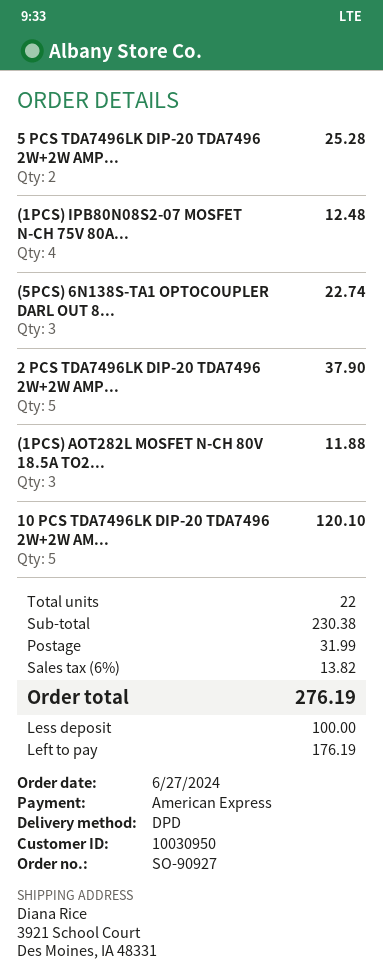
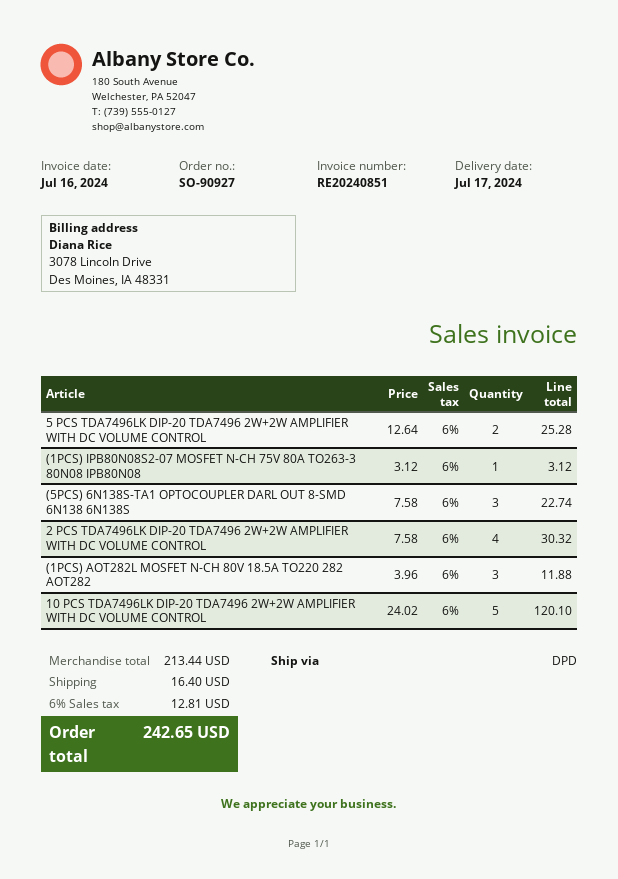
(1PCS) IPB80N08S2-07 MOSFET N-CH 75V 80A...: 4 for 12.48 -> 1 for 3.12
2 PCS TDA7496LK DIP-20 TDA7496 2W+2W AMP...: 5 for 37.90 -> 4 for 30.32
subtotal: 230.38 -> 213.44
shipping: 31.99 -> 16.40
tax: 6% = 13.82 -> 6% = 12.81
total: 276.19 -> 242.65

